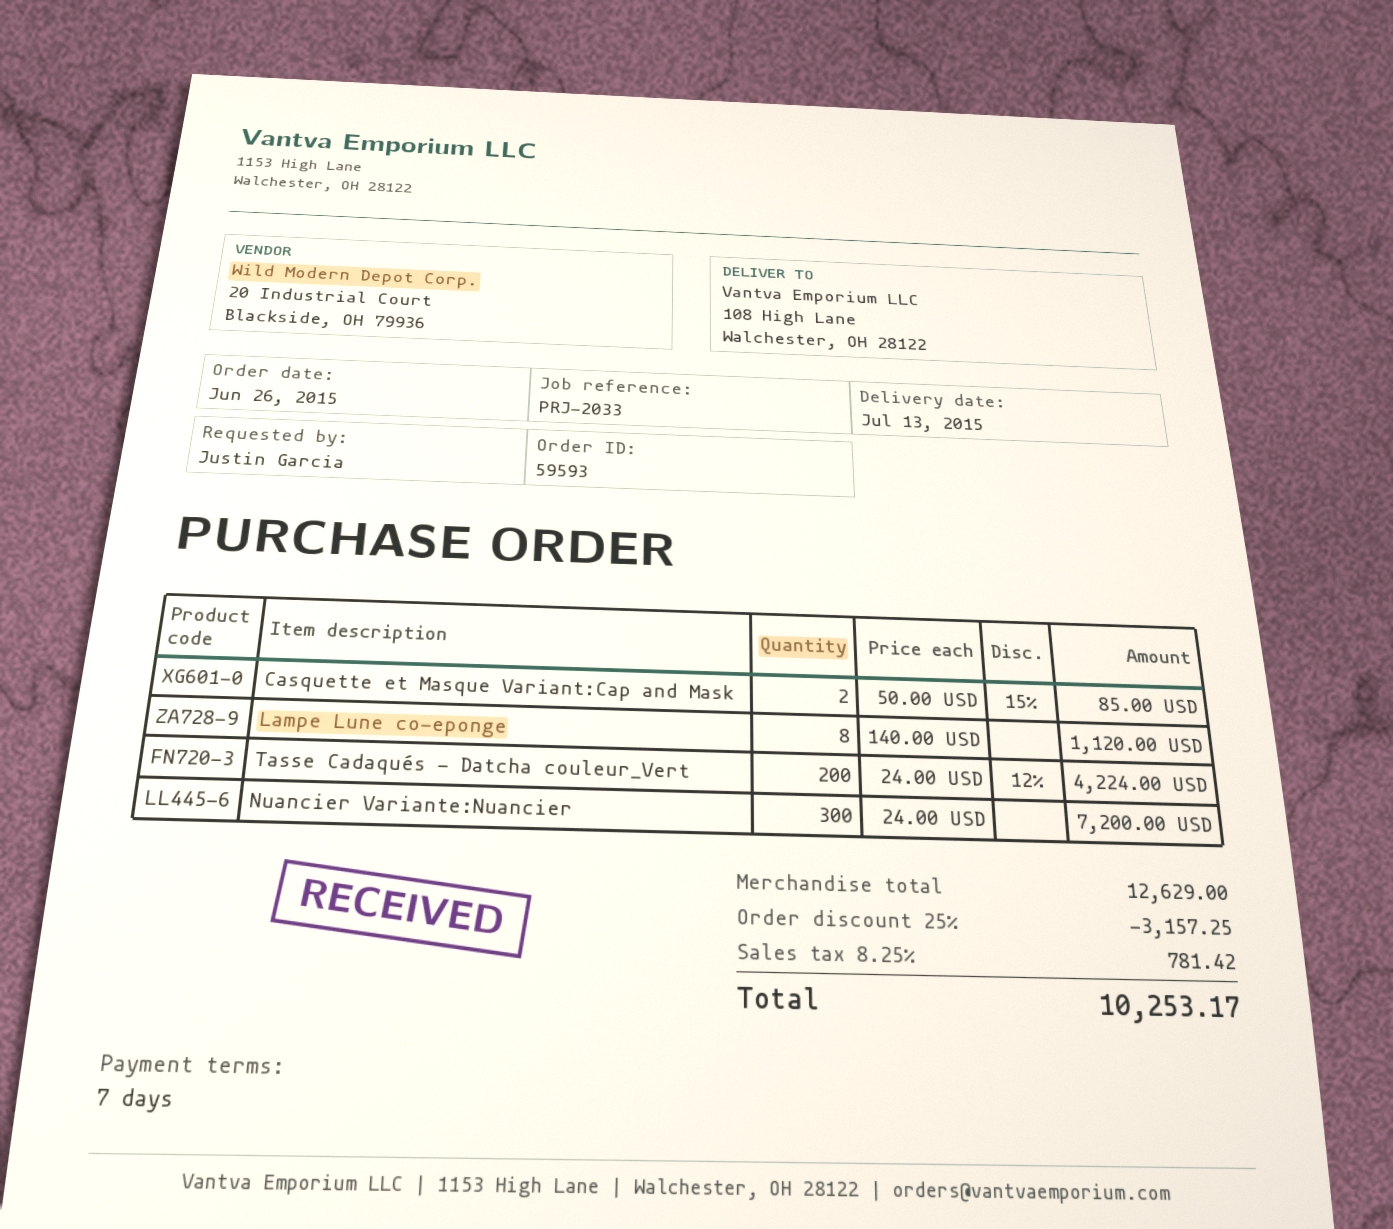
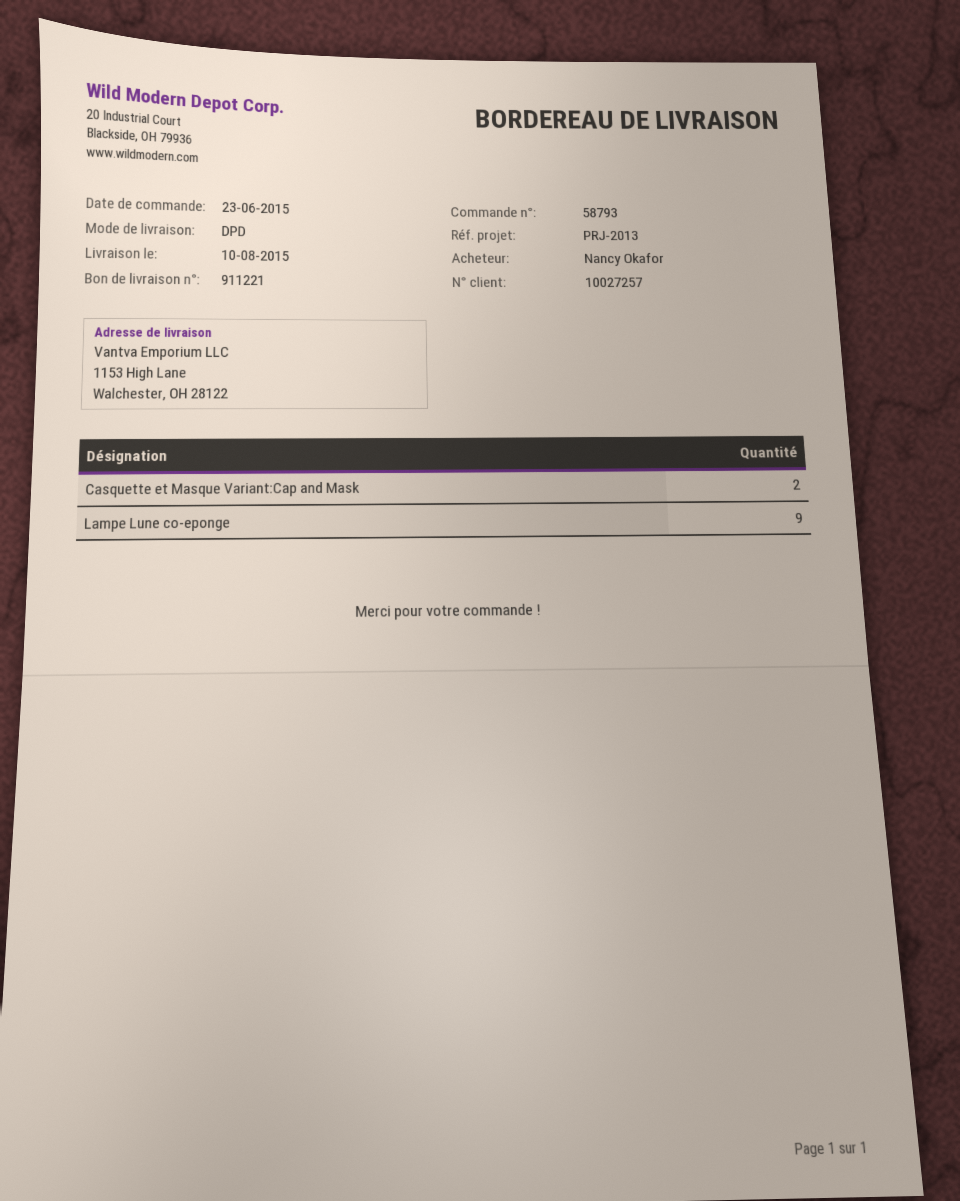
order number: 59593 -> 58793
order date: 2015-06-26 -> 2015-06-23
delivery date: 2015-07-13 -> 2015-08-10
reference: PRJ-2033 -> PRJ-2013
ordered by: Justin Garcia -> Nancy Okafor
ship to: 108 High Lane, Walchester, OH 28122 -> 1153 High Lane, Walchester, OH 28122
Lampe Lune co-eponge: 8 -> 9
Tasse Cadaqués - Datcha couleur_Vert: 200 -> none
Nuancier Variante:Nuancier: 300 -> none

